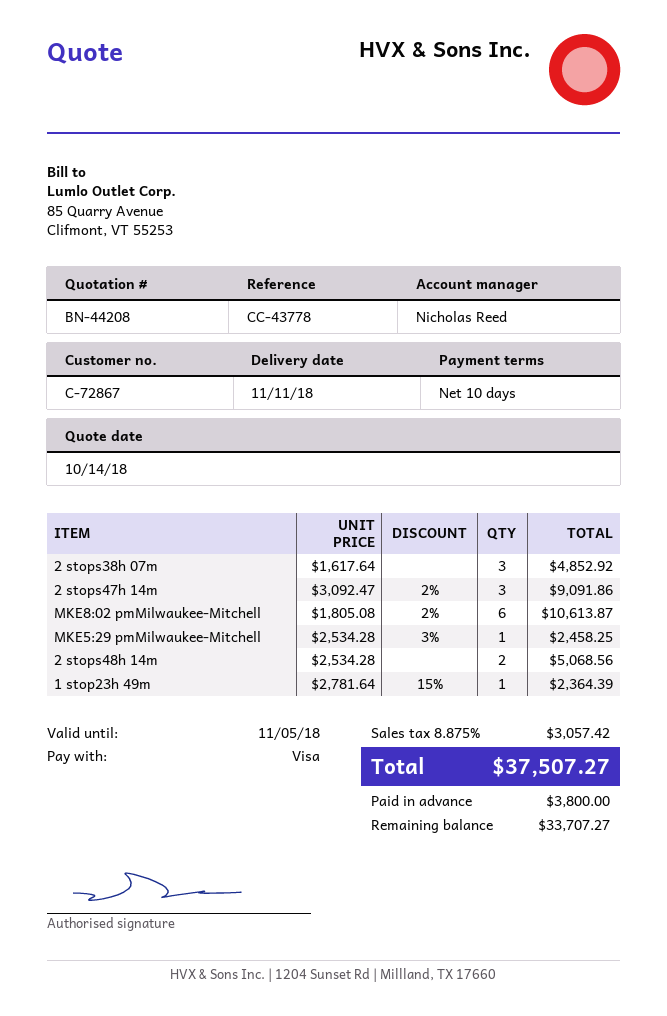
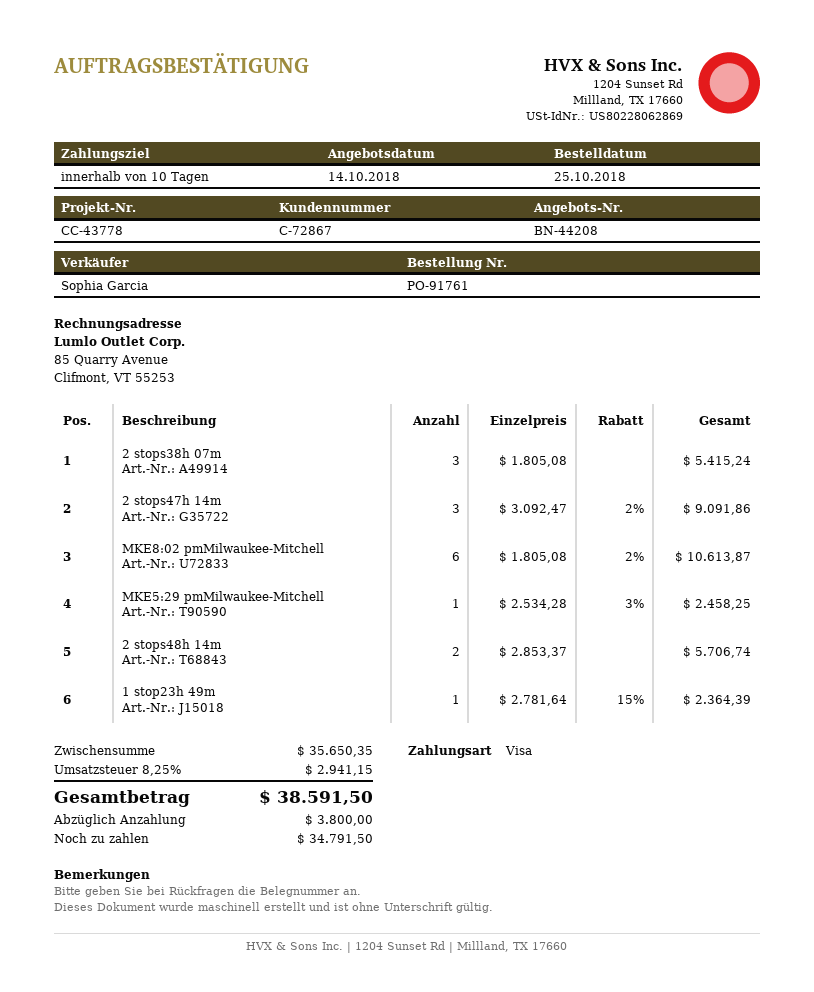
sales rep: Nicholas Reed -> Sophia Garcia
2 stops38h 07m: 3 x 1617.64 = 4852.92 -> 3 x 1805.08 = 5415.24
2 stops48h 14m: 2 x 2534.28 = 5068.56 -> 2 x 2853.37 = 5706.74
tax: 8.875% = 3057.42 -> 8.25% = 2941.15
total: 37507.27 -> 38591.50
balance: 33707.27 -> 34791.50

